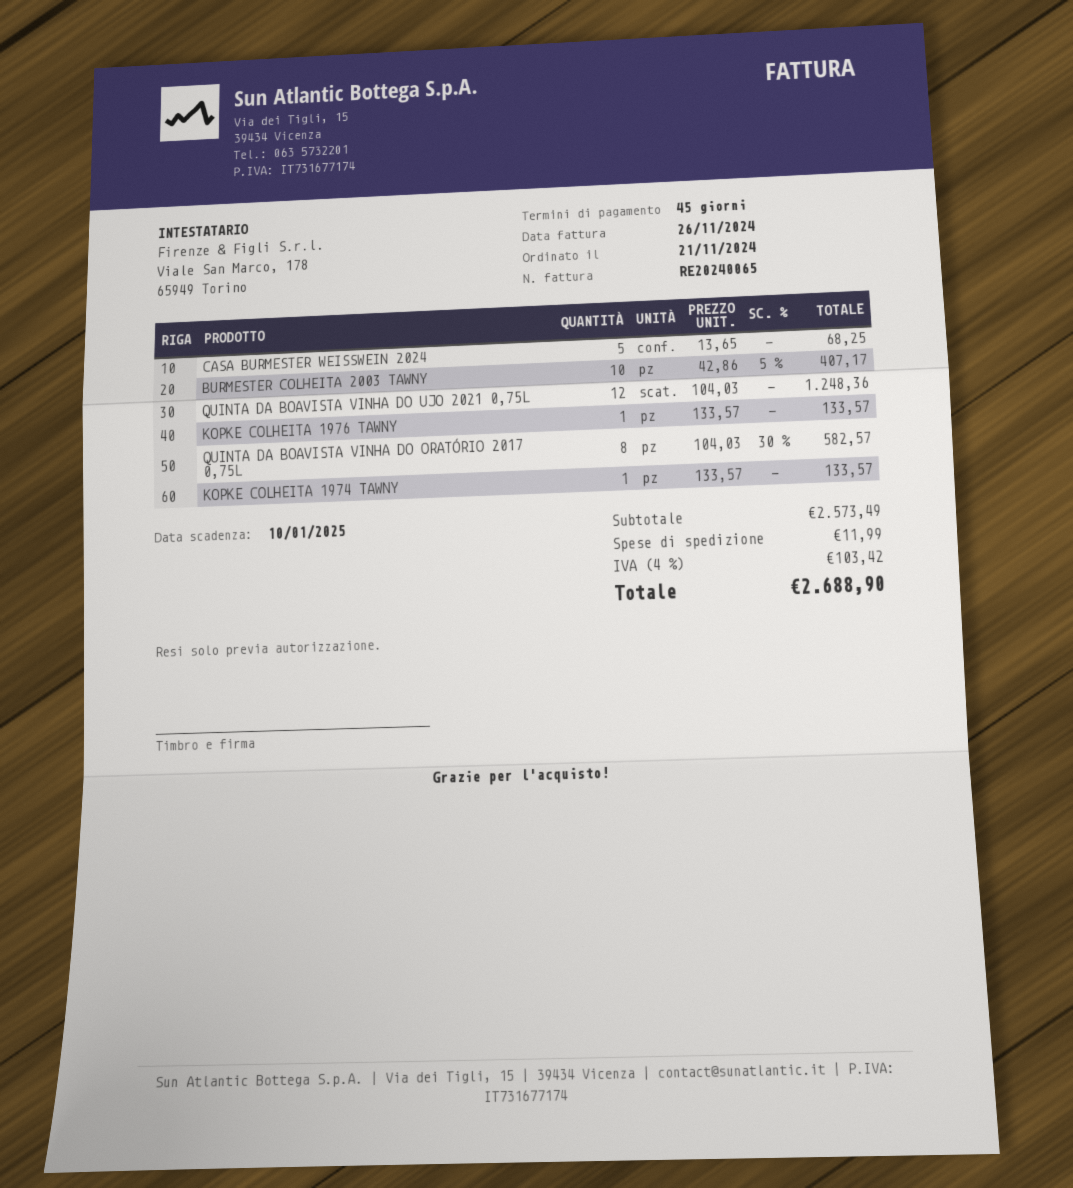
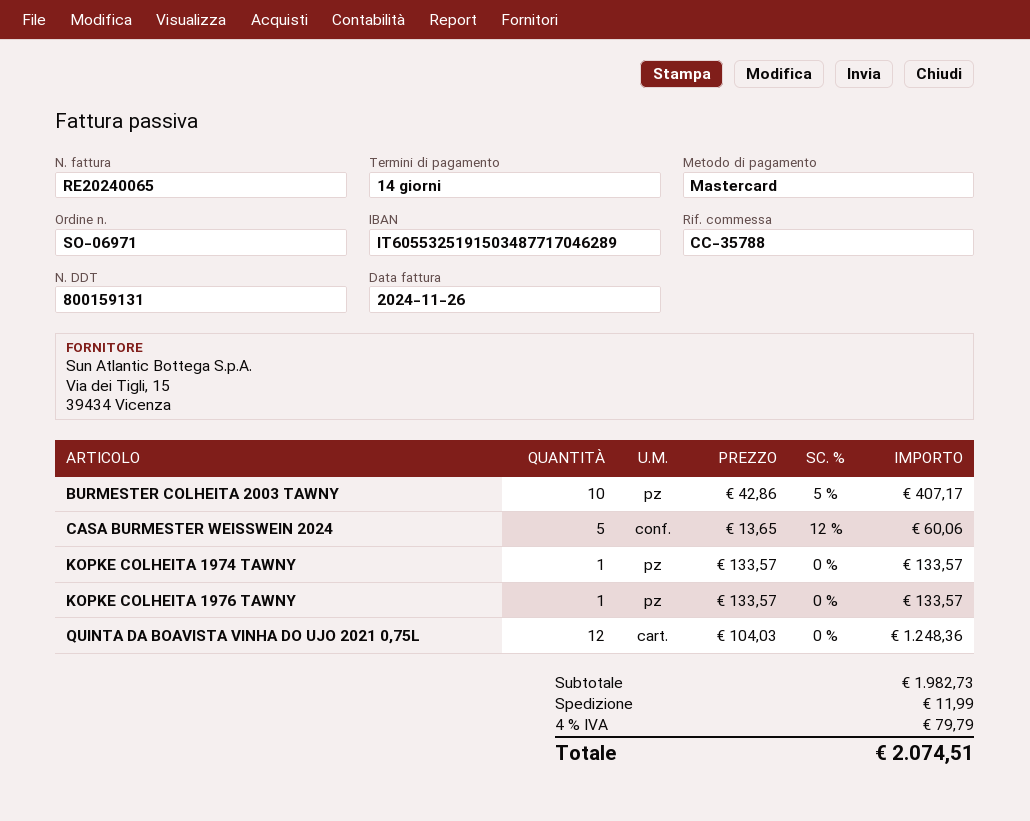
payment terms: 45 days -> 14 days
CASA BURMESTER WEISSWEIN 2024: 5 x 13.65 = 68.25 -> 5 x 13.65 - 12% = 60.06
QUINTA DA BOAVISTA VINHA DO ORATÓRIO 2017 0,75L: 8 x 104.03 - 30% = 582.57 -> none
subtotal: 2573.49 -> 1982.73
tax: 4% = 103.42 -> 4% = 79.79
total: 2688.90 -> 2074.51

